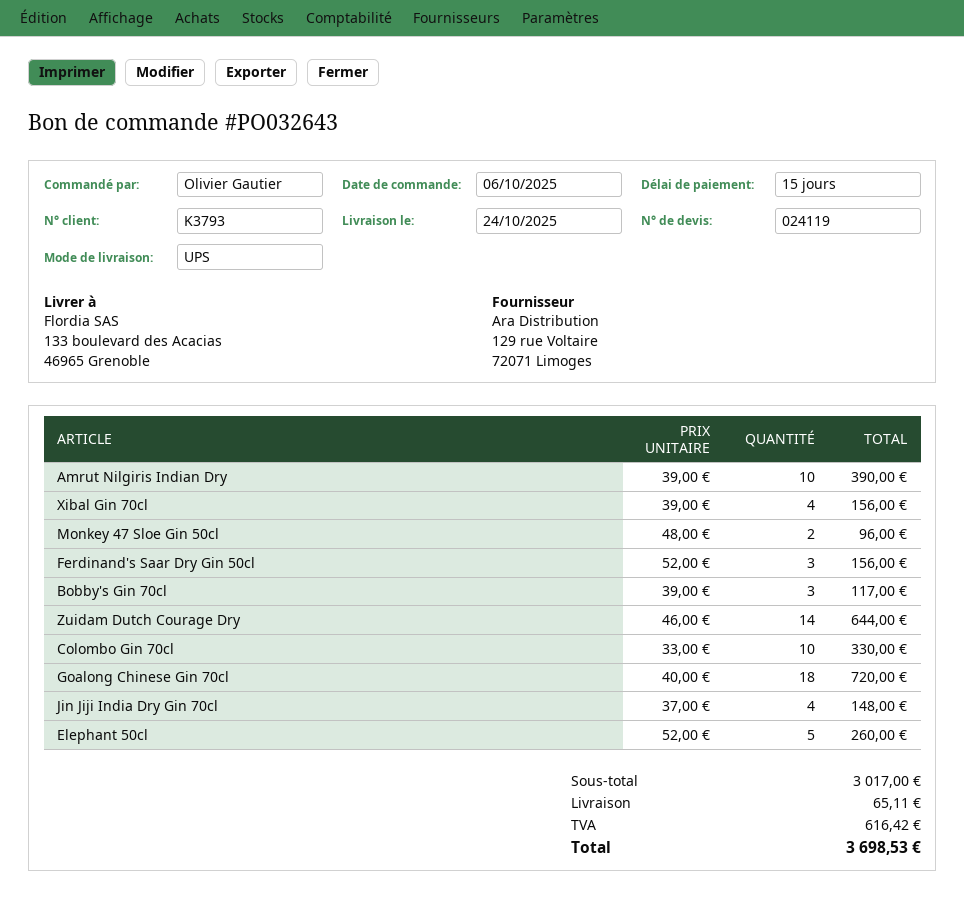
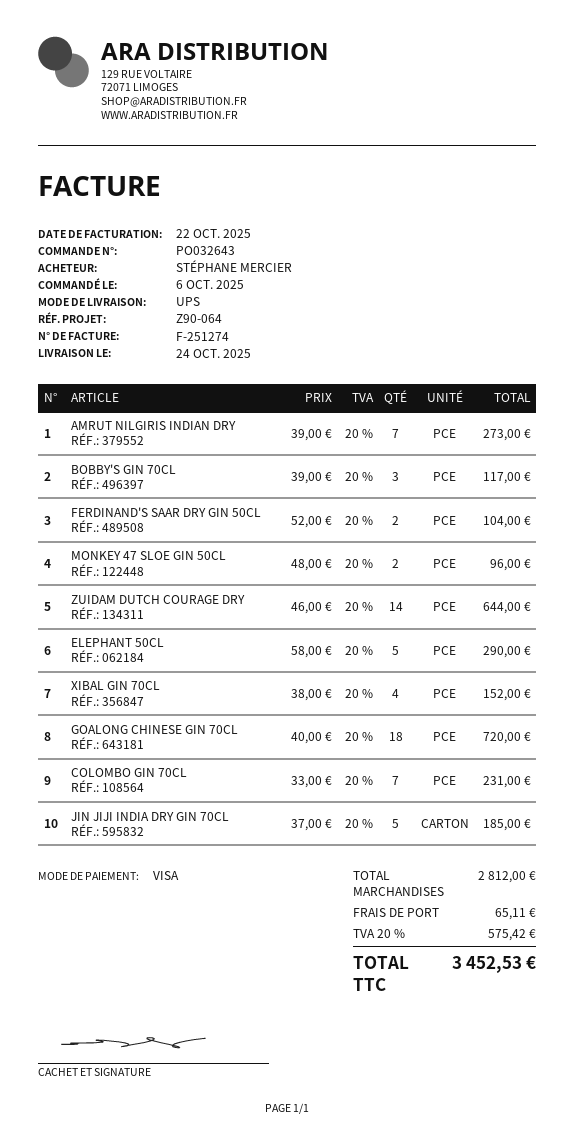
ordered by: Olivier Gautier -> STÉPHANE MERCIER
Amrut Nilgiris Indian Dry: 10 x 39.00 = 390.00 -> 7 x 39.00 = 273.00
Xibal Gin 70cl: 4 x 39.00 = 156.00 -> 4 x 38.00 = 152.00
Ferdinand's Saar Dry Gin 50cl: 3 x 52.00 = 156.00 -> 2 x 52.00 = 104.00
Colombo Gin 70cl: 10 x 33.00 = 330.00 -> 7 x 33.00 = 231.00
Jin Jiji India Dry Gin 70cl: 4 x 37.00 = 148.00 -> 5 x 37.00 = 185.00
Elephant 50cl: 5 x 52.00 = 260.00 -> 5 x 58.00 = 290.00
subtotal: 3017.00 -> 2812.00
tax: 616.42 -> 575.42
total: 3698.53 -> 3452.53

